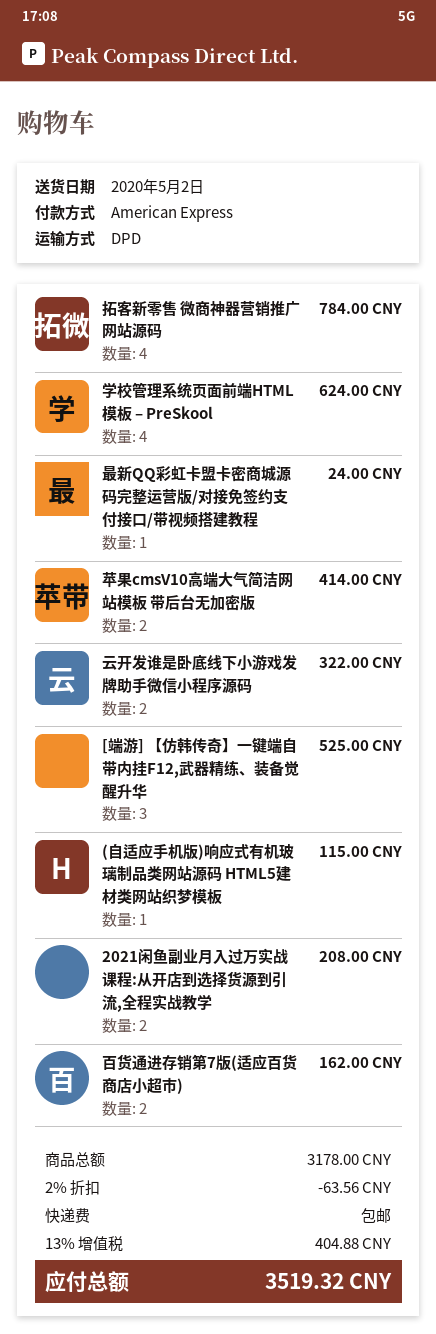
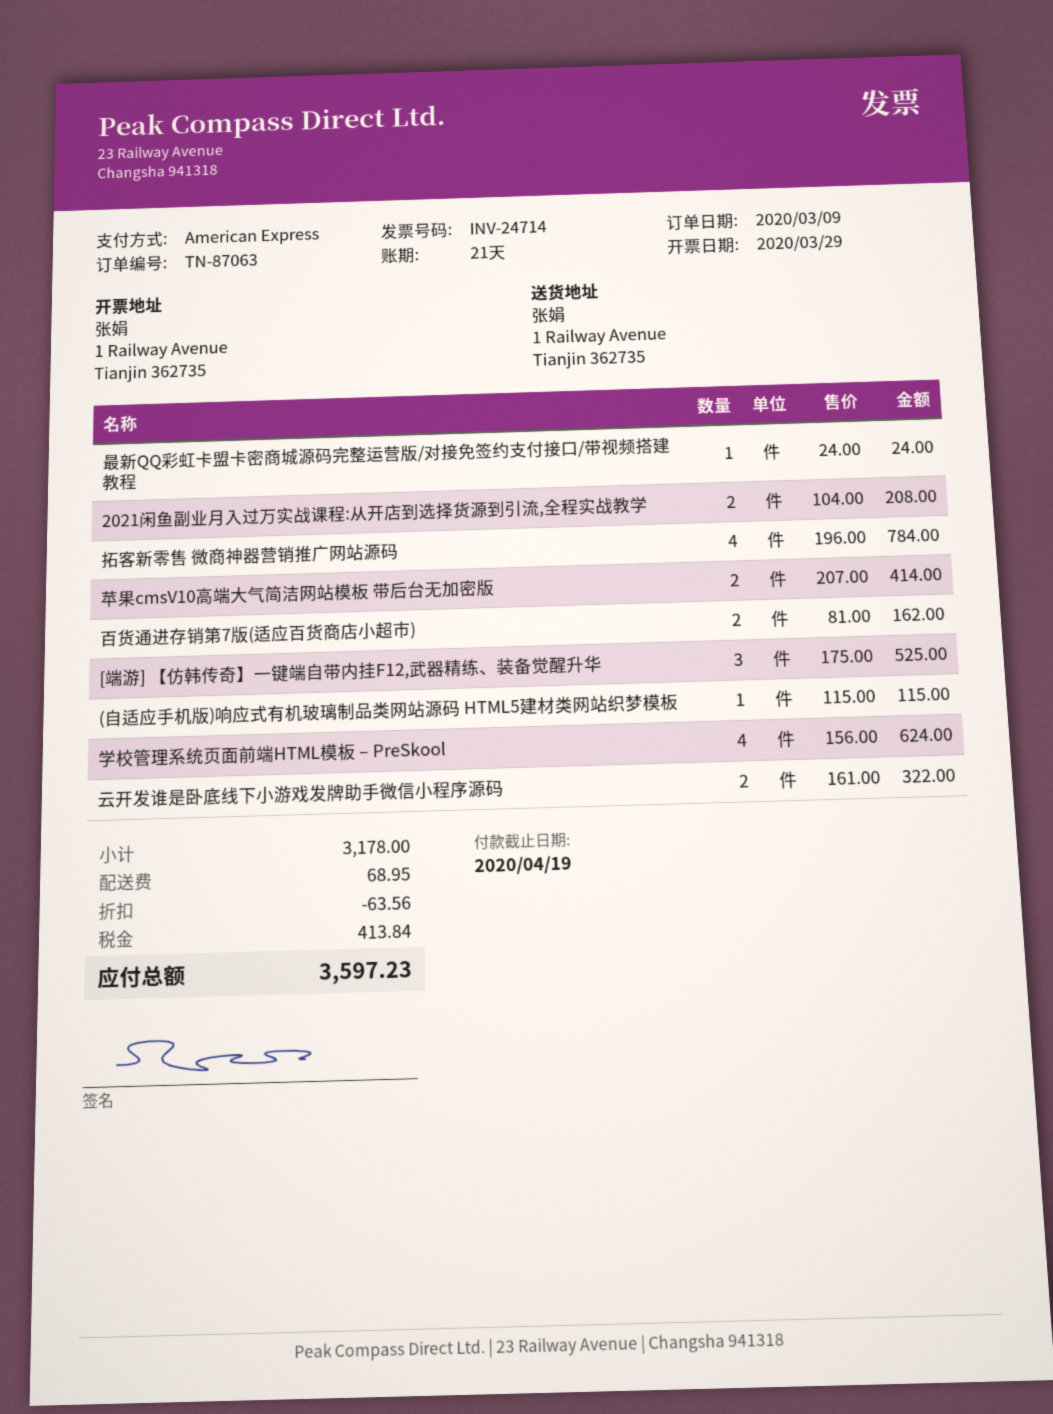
shipping: 0.00 -> 68.95
tax: 404.88 -> 413.84
total: 3519.32 -> 3597.23

